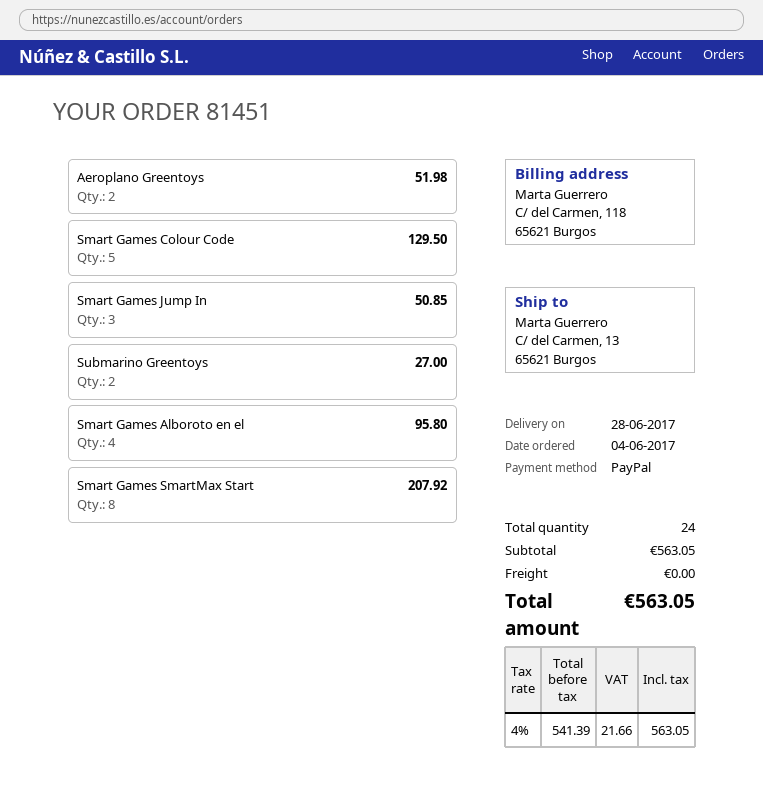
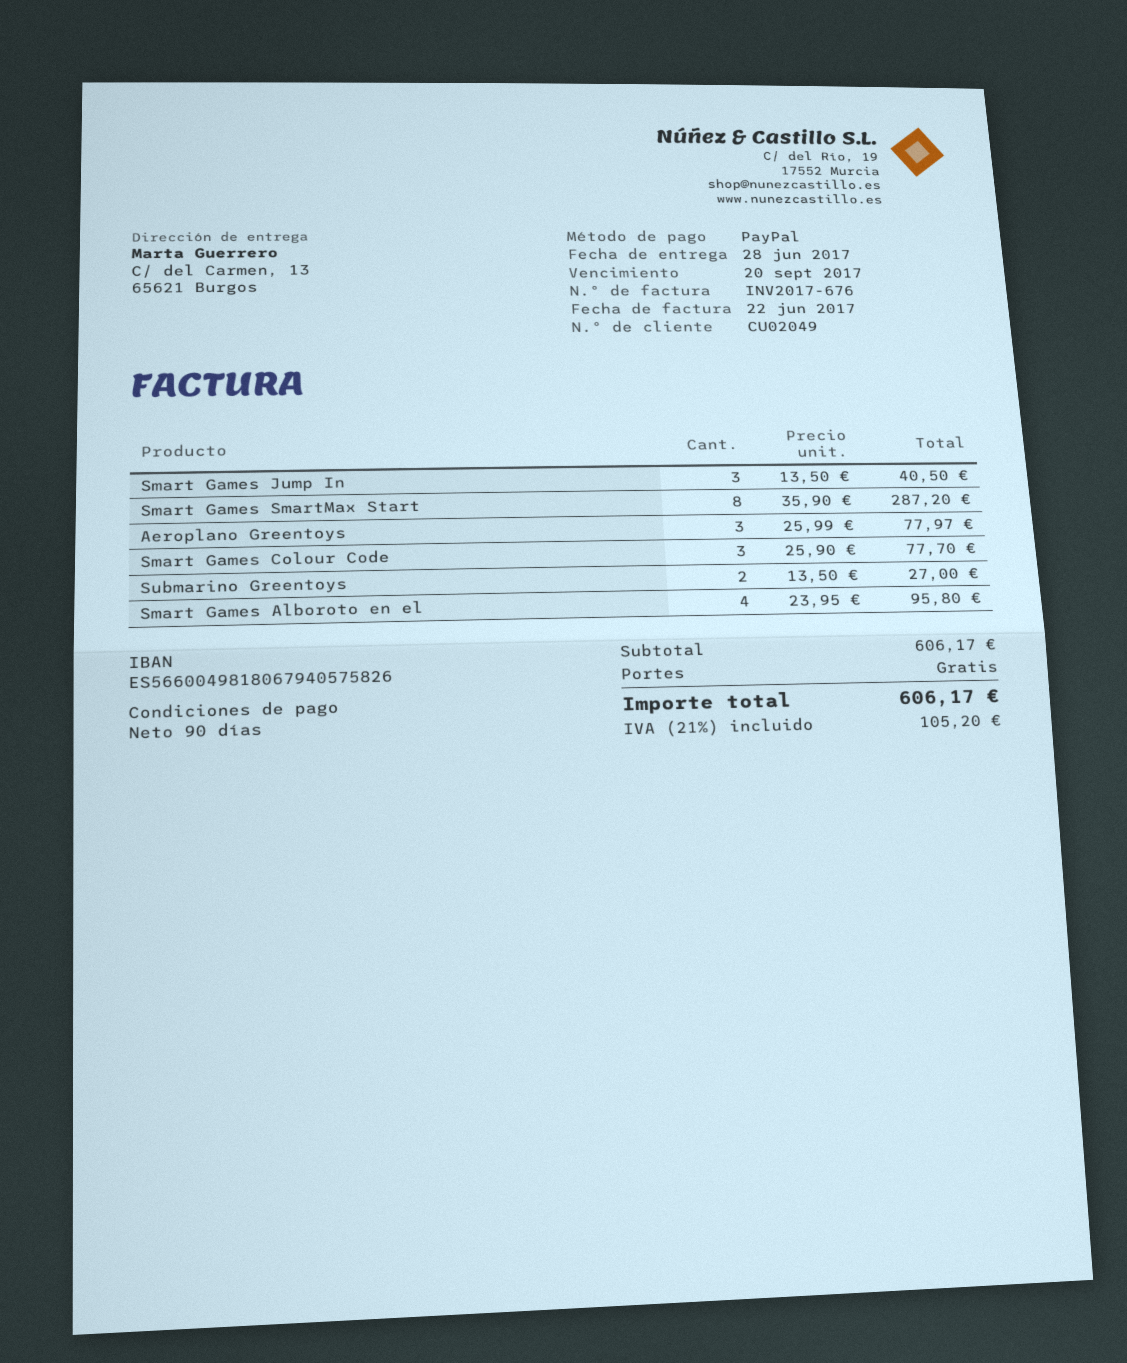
Aeroplano Greentoys: 2 for 51.98 -> 3 for 77.97
Smart Games Colour Code: 5 for 129.50 -> 3 for 77.70
Smart Games Jump In: 3 for 50.85 -> 3 for 40.50
Smart Games SmartMax Start: 8 for 207.92 -> 8 for 287.20
subtotal: 563.05 -> 606.17
tax: 4% = 21.66 -> 21% = 105.20
total: 563.05 -> 606.17

